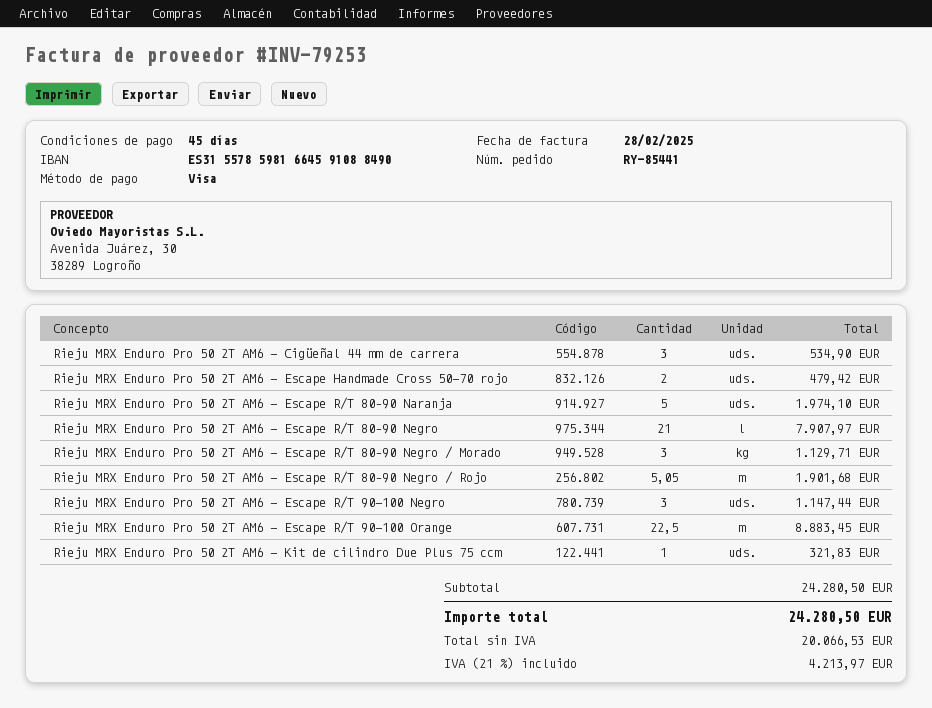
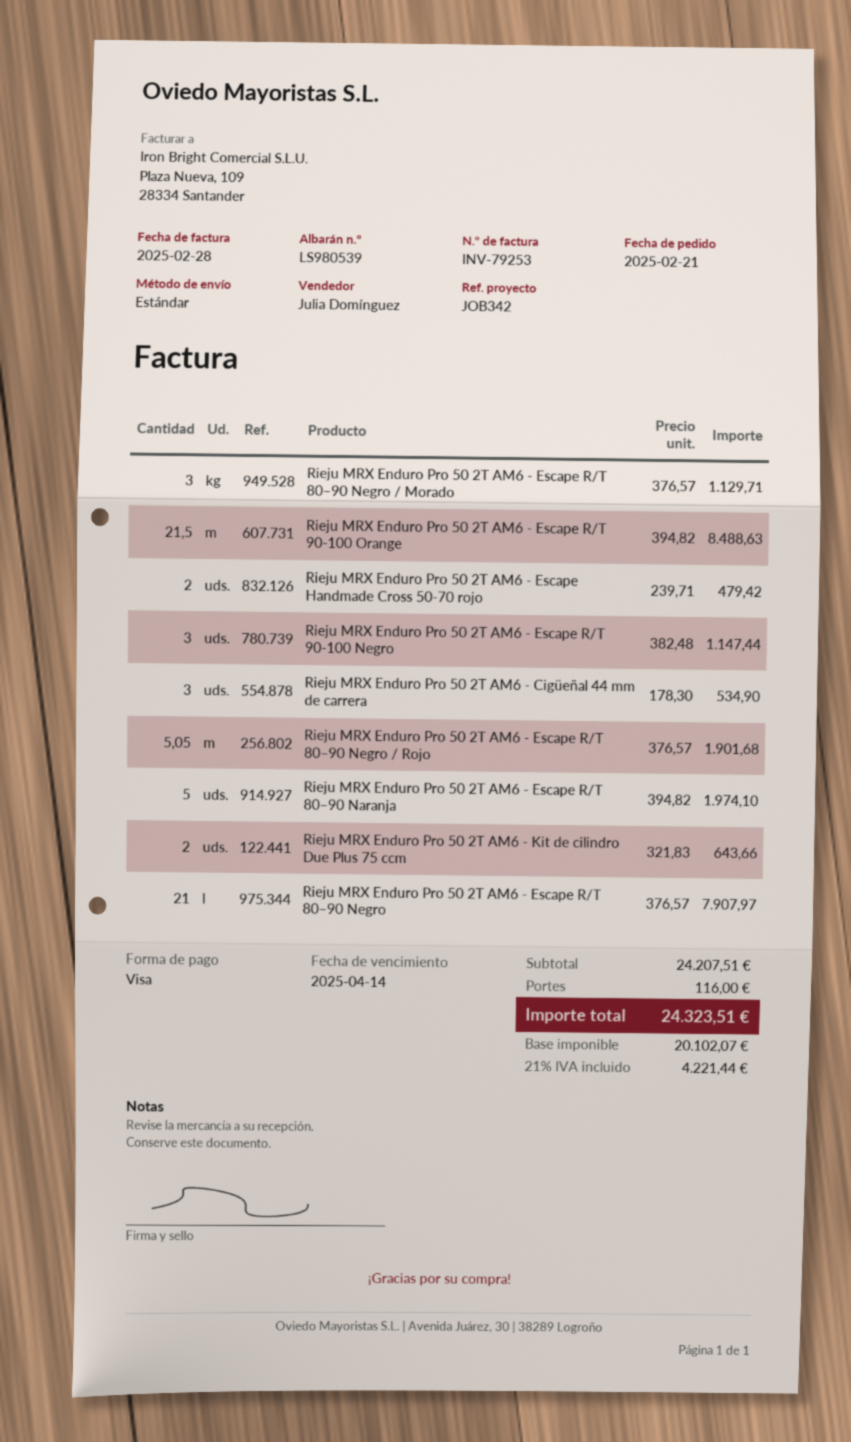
Rieju MRX Enduro Pro 50 2T AM6 - Escape R/T 90-100 Orange: 22.5 for 8883.45 -> 21.5 for 8488.63
Rieju MRX Enduro Pro 50 2T AM6 - Kit de cilindro Due Plus 75 ccm: 1 for 321.83 -> 2 for 643.66
subtotal: 24280.50 -> 24207.51
shipping: none -> 116.00
net: 20066.53 -> 20102.07
tax: 21% = 4213.97 -> 21% = 4221.44
total: 24280.50 -> 24323.51

